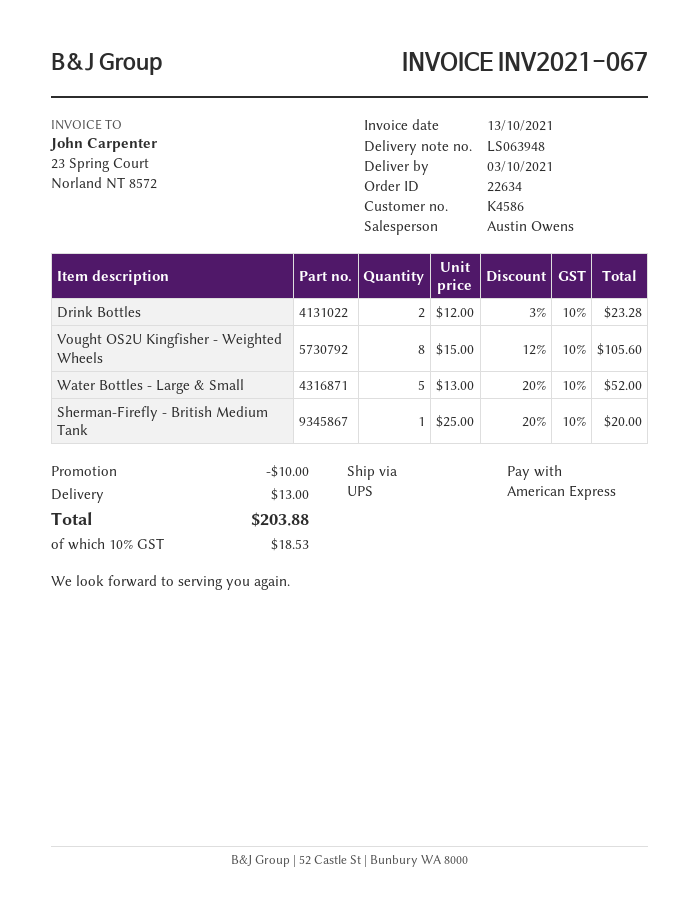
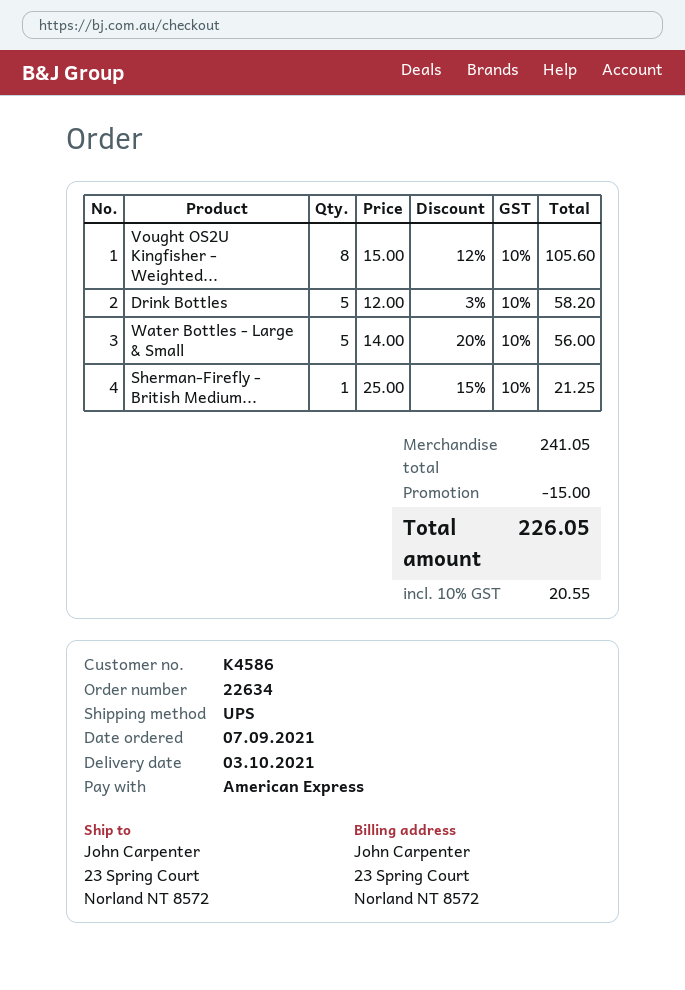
Drink Bottles: 2 x 12.00 - 3% = 23.28 -> 5 x 12.00 - 3% = 58.20
Water Bottles - Large & Small: 5 x 13.00 - 20% = 52.00 -> 5 x 14.00 - 20% = 56.00
Sherman-Firefly - British Medium Tank: 1 x 25.00 - 20% = 20.00 -> 1 x 25.00 - 15% = 21.25
discount: 10.00 -> 15.00
shipping: 13.00 -> none
tax: 10% = 18.53 -> 10% = 20.55
total: 203.88 -> 226.05

